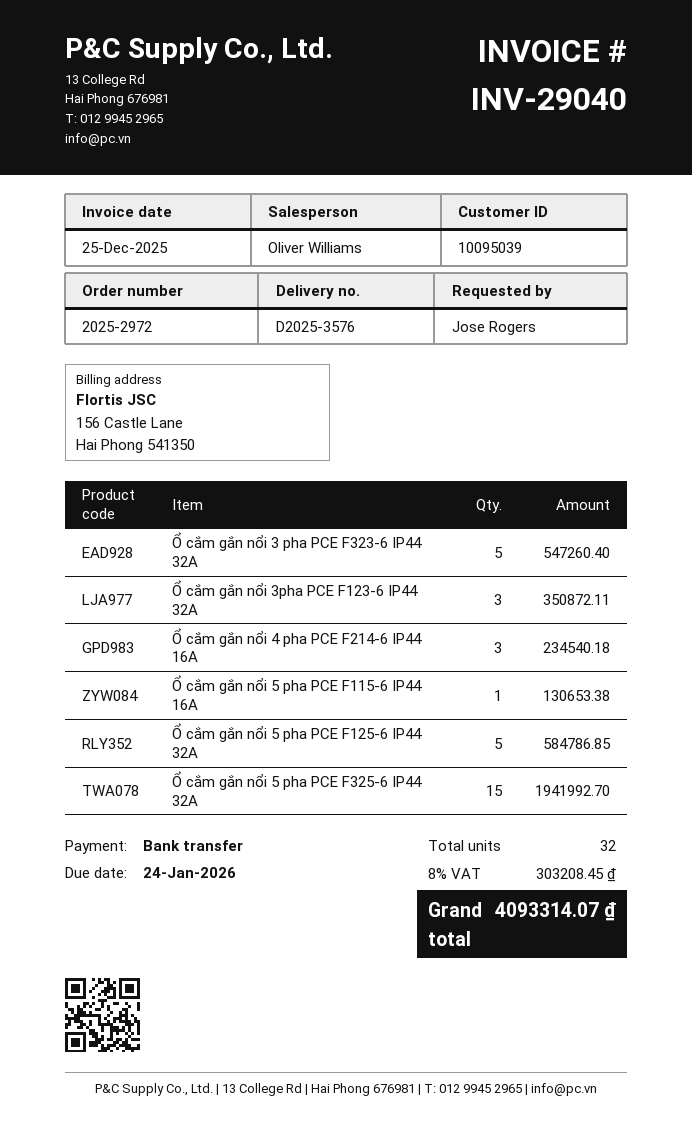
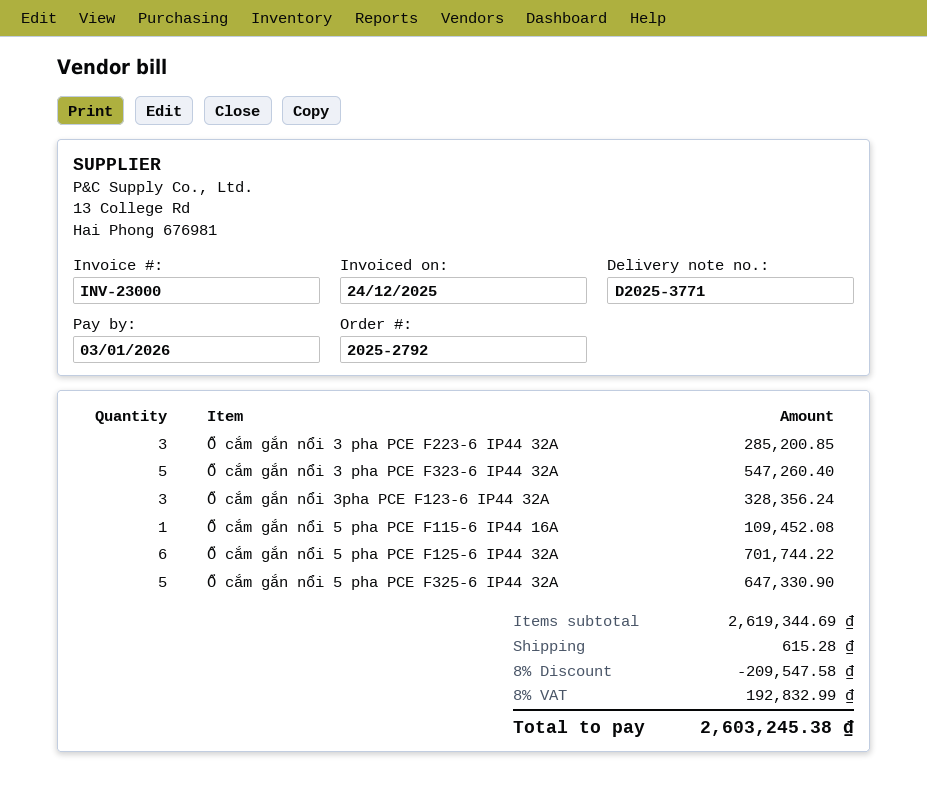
order number: 2025-2972 -> 2025-2792
delivery note number: D2025-3576 -> D2025-3771
invoice number: INV-29040 -> INV-23000
invoice date: 2025-12-25 -> 2025-12-24
due date: 2026-01-24 -> 2026-01-03
Ổ cắm gắn nổi 3pha PCE F123-6 IP44 32A: 3 for 350872.11 -> 3 for 328356.24
Ổ cắm gắn nổi 4 pha PCE F214-6 IP44 16A: 3 for 234540.18 -> none
Ổ cắm gắn nổi 5 pha PCE F115-6 IP44 16A: 1 for 130653.38 -> 1 for 109452.08
Ổ cắm gắn nổi 5 pha PCE F125-6 IP44 32A: 5 for 584786.85 -> 6 for 701744.22
Ổ cắm gắn nổi 5 pha PCE F325-6 IP44 32A: 15 for 1941992.70 -> 5 for 647330.90
Ổ cắm gắn nổi 3 pha PCE F223-6 IP44 32A: none -> 3 for 285200.85
discount: none -> 8% = 209547.58
shipping: none -> 615.28
tax: 8% = 303208.45 -> 8% = 192832.99
total: 4093314.07 -> 2603245.38

